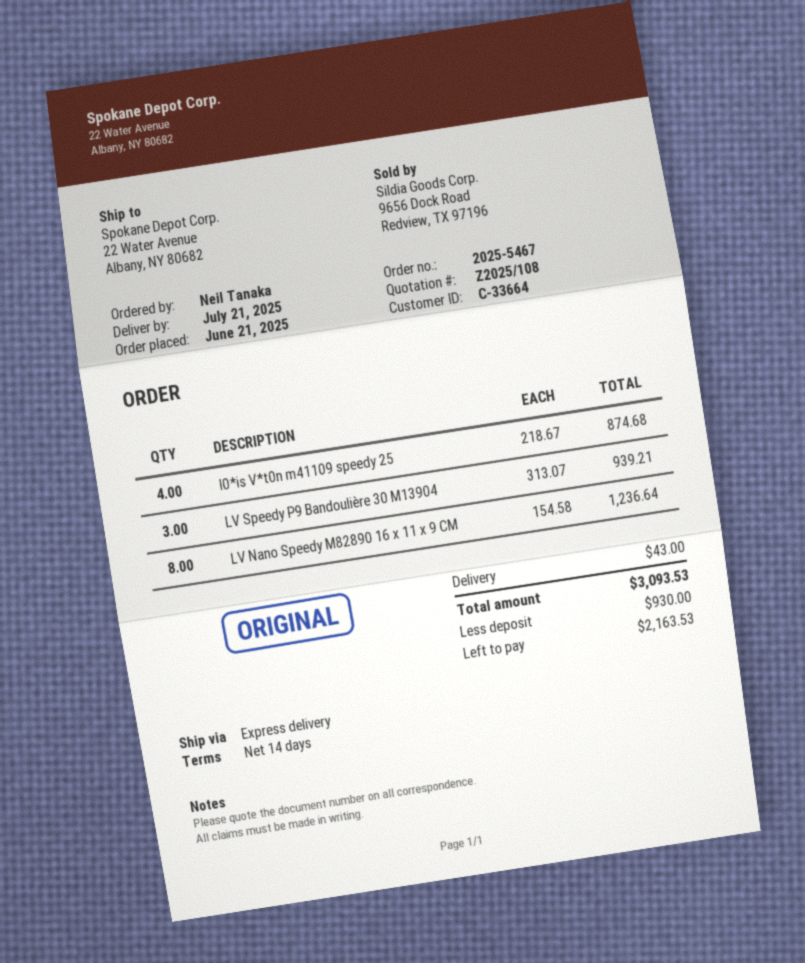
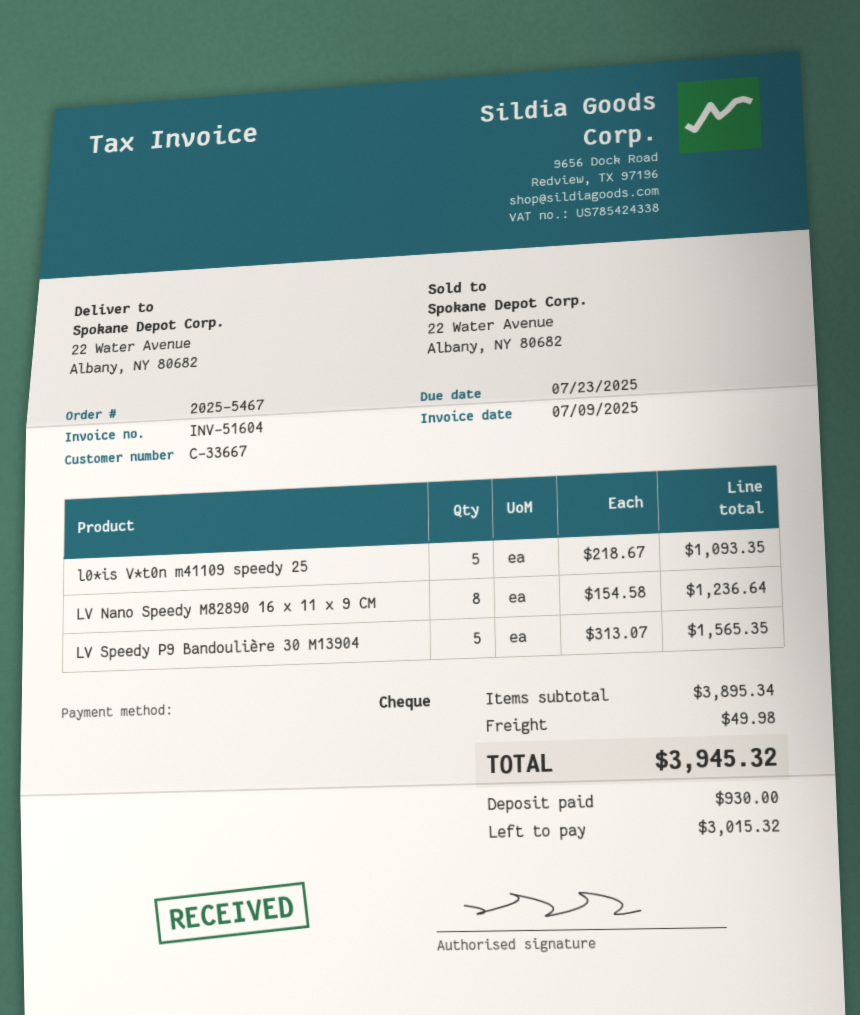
customer number: C-33664 -> C-33667
l0*is V*t0n m41109 speedy 25: 4 x 218.67 = 874.68 -> 5 x 218.67 = 1093.35
LV Speedy P9 Bandoulière 30 M13904: 3 x 313.07 = 939.21 -> 5 x 313.07 = 1565.35
shipping: 43.00 -> 49.98
total: 3093.53 -> 3945.32
balance: 2163.53 -> 3015.32

